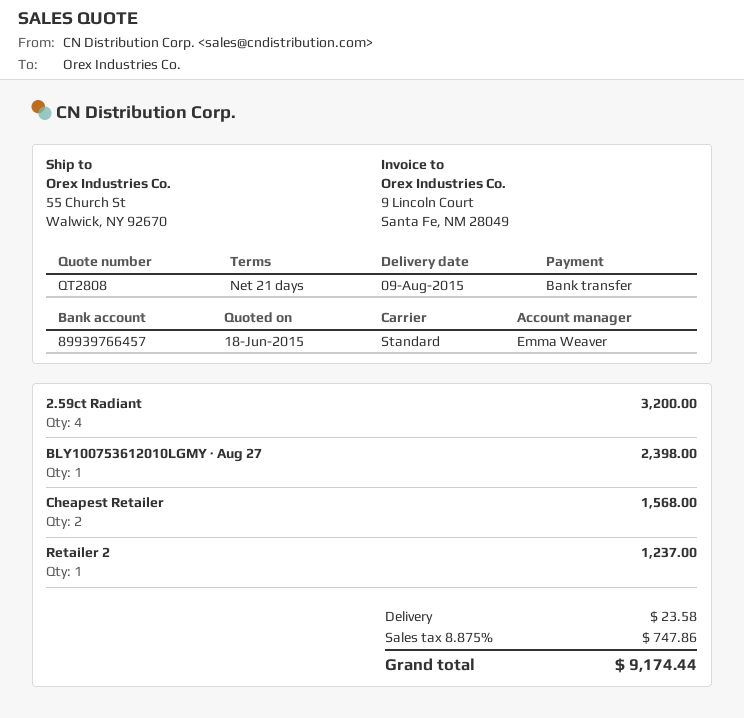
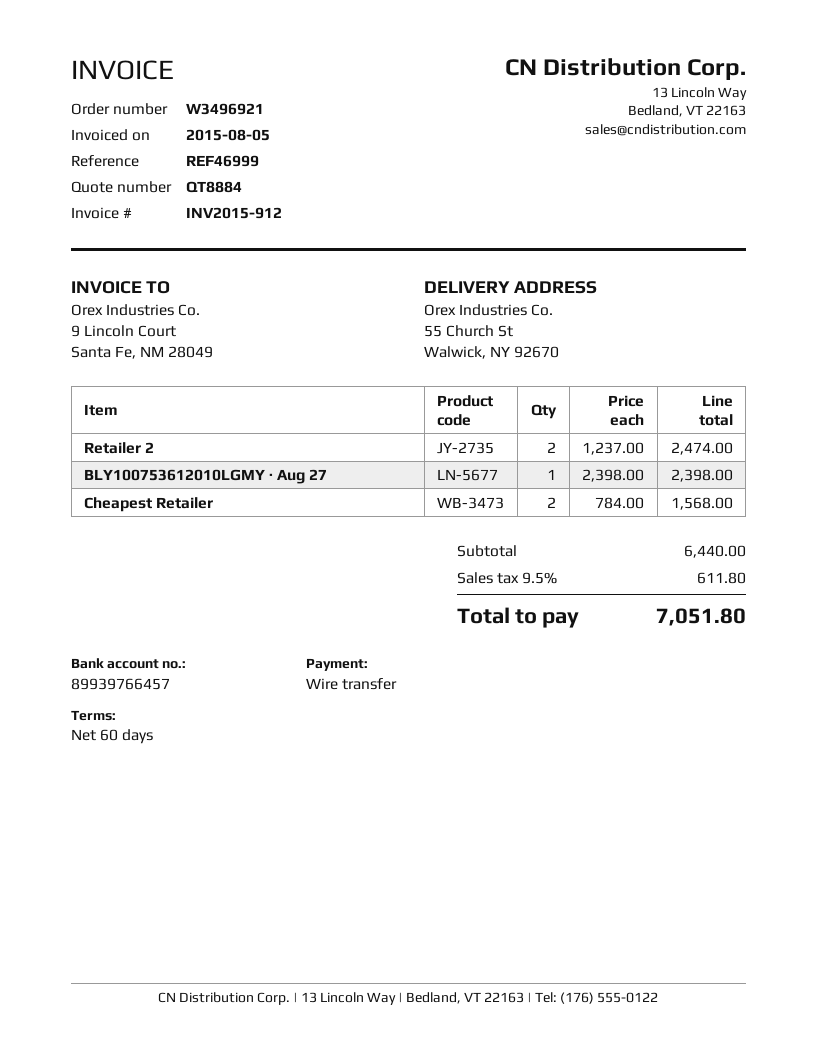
quote number: QT2808 -> QT8884
payment terms: 21 days -> 60 days
2.59ct Radiant: 4 for 3200.00 -> none
Retailer 2: 1 for 1237.00 -> 2 for 2474.00
shipping: 23.58 -> none
tax: 8.875% = 747.86 -> 9.5% = 611.80
total: 9174.44 -> 7051.80

